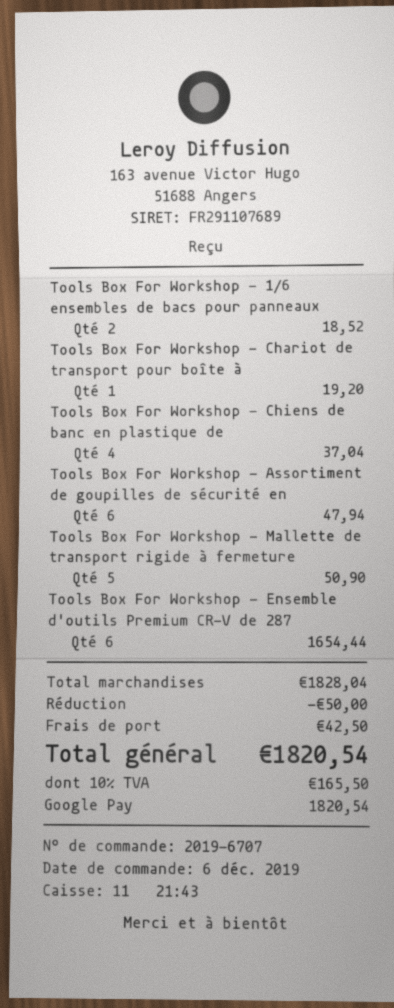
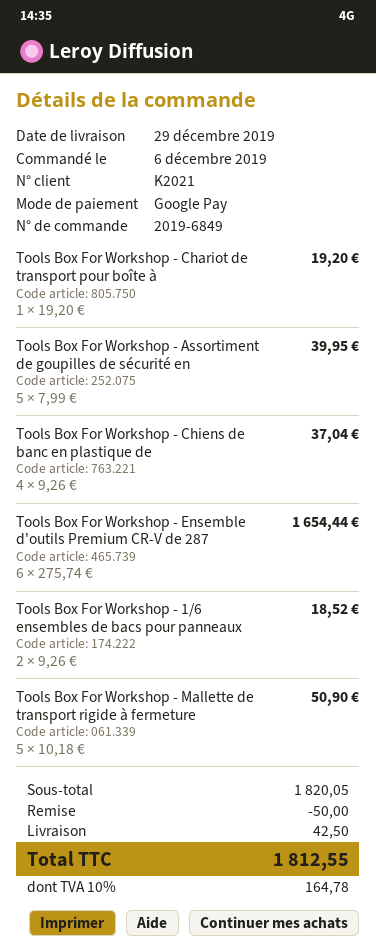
order number: 2019-6707 -> 2019-6849
Tools Box For Workshop - Assortiment de goupilles de sécurité en: 6 for 47.94 -> 5 for 39.95
subtotal: 1828.04 -> 1820.05
tax: 10% = 165.50 -> 10% = 164.78
total: 1820.54 -> 1812.55

